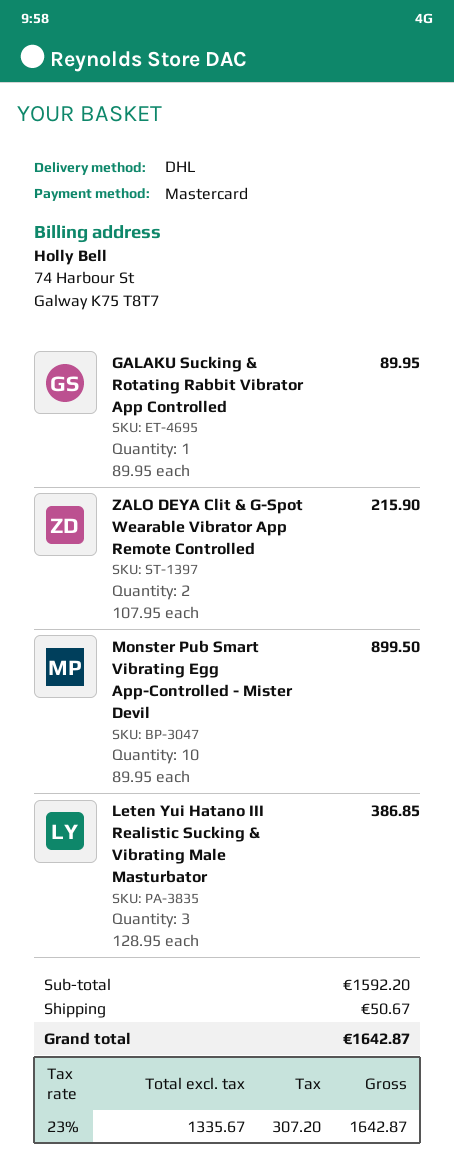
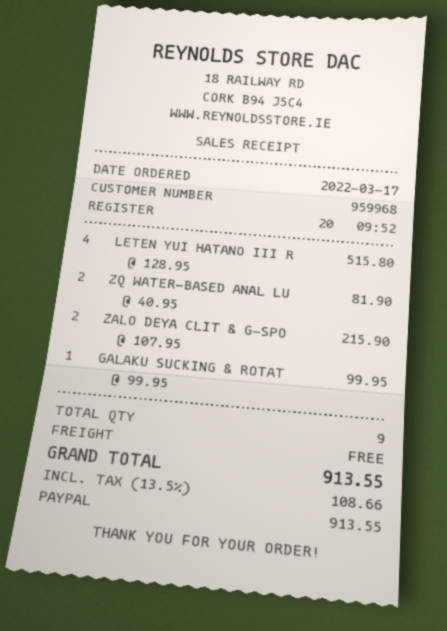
payment method: Mastercard -> PayPal
GALAKU Sucking & Rotating Rabbit Vibrator App Controlled: 1 x 89.95 = 89.95 -> 1 x 99.95 = 99.95
Monster Pub Smart Vibrating Egg App-Controlled - Mister Devil: 10 x 89.95 = 899.50 -> none
Leten Yui Hatano III Realistic Sucking & Vibrating Male Masturbator: 3 x 128.95 = 386.85 -> 4 x 128.95 = 515.80
ZQ WATER-BASED ANAL LU: none -> 2 x 40.95 = 81.90
shipping: 50.67 -> 0.00
tax: 23% = 307.20 -> 13.5% = 108.66
total: 1642.87 -> 913.55

